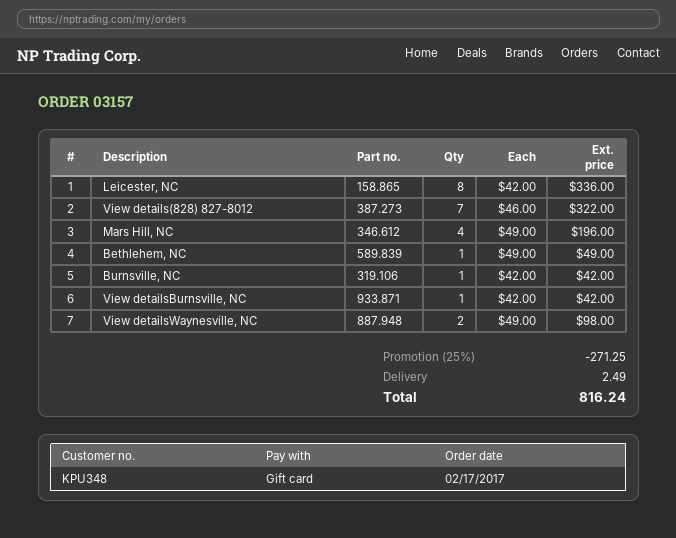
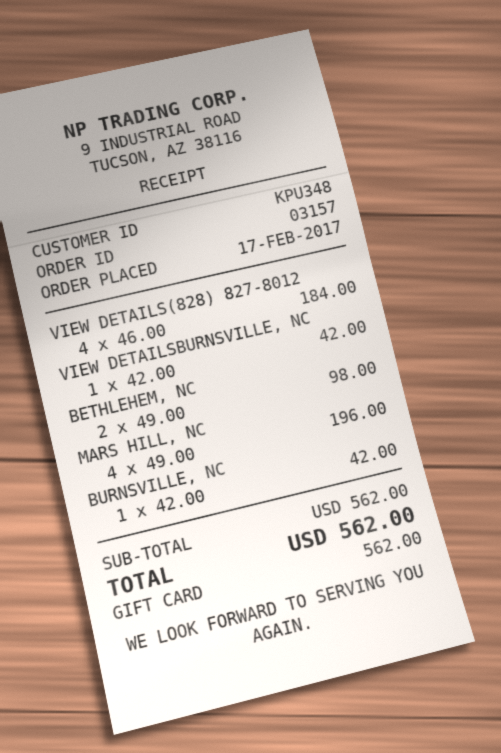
Leicester, NC: 8 x 42.00 = 336.00 -> none
View details(828) 827-8012: 7 x 46.00 = 322.00 -> 4 x 46.00 = 184.00
Bethlehem, NC: 1 x 49.00 = 49.00 -> 2 x 49.00 = 98.00
View detailsWaynesville, NC: 2 x 49.00 = 98.00 -> none
discount: 25% = 271.25 -> none
shipping: 2.49 -> none
total: 816.24 -> 562.00

